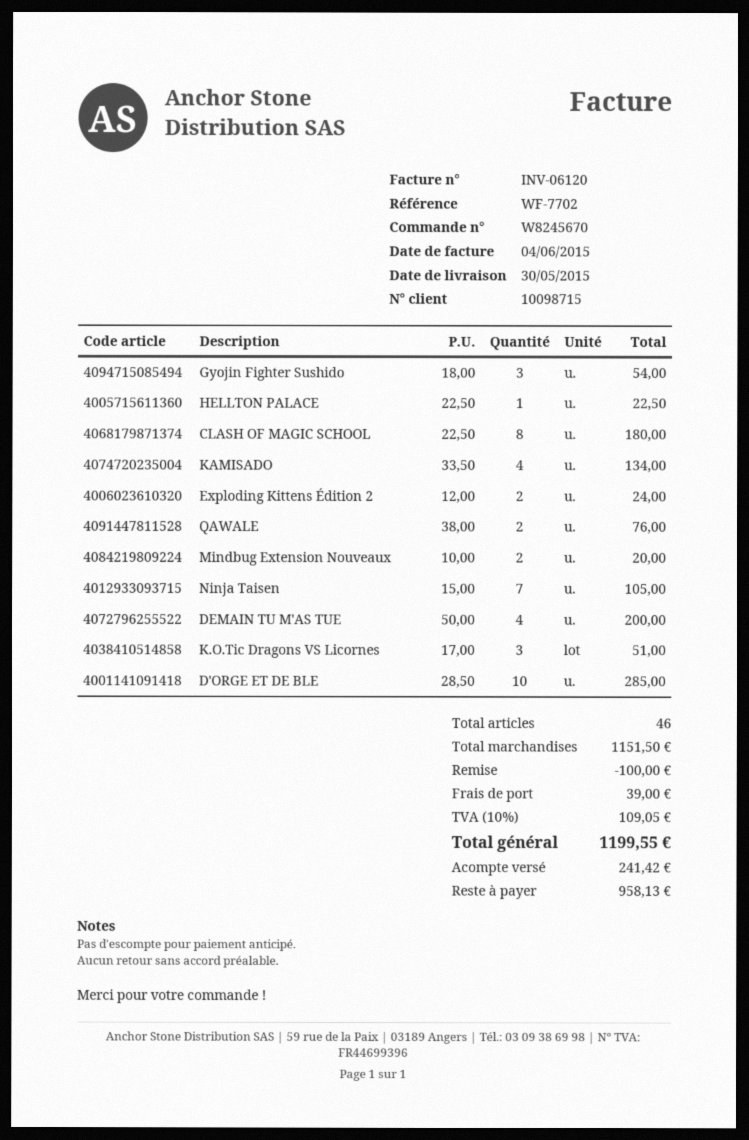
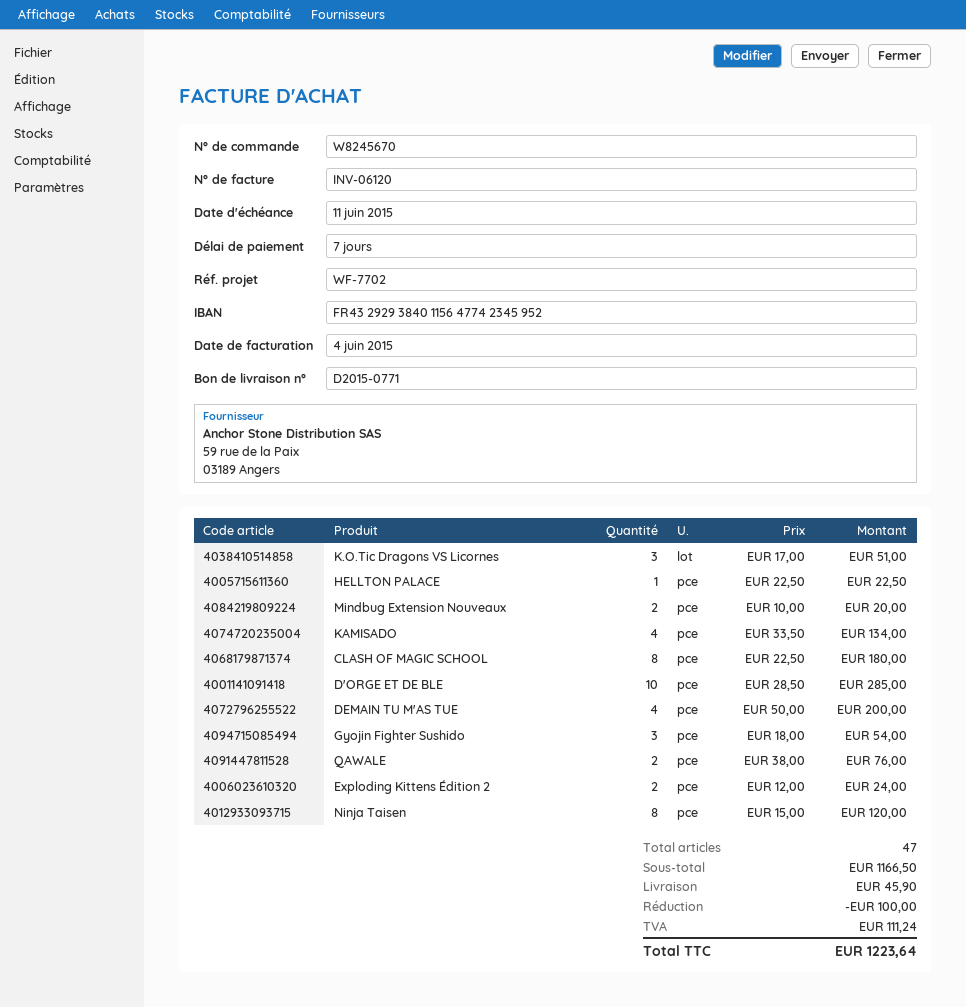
Ninja Taisen: 7 x 15.00 = 105.00 -> 8 x 15.00 = 120.00
total quantity: 46 -> 47
subtotal: 1151.50 -> 1166.50
shipping: 39.00 -> 45.90
tax: 109.05 -> 111.24
total: 1199.55 -> 1223.64

